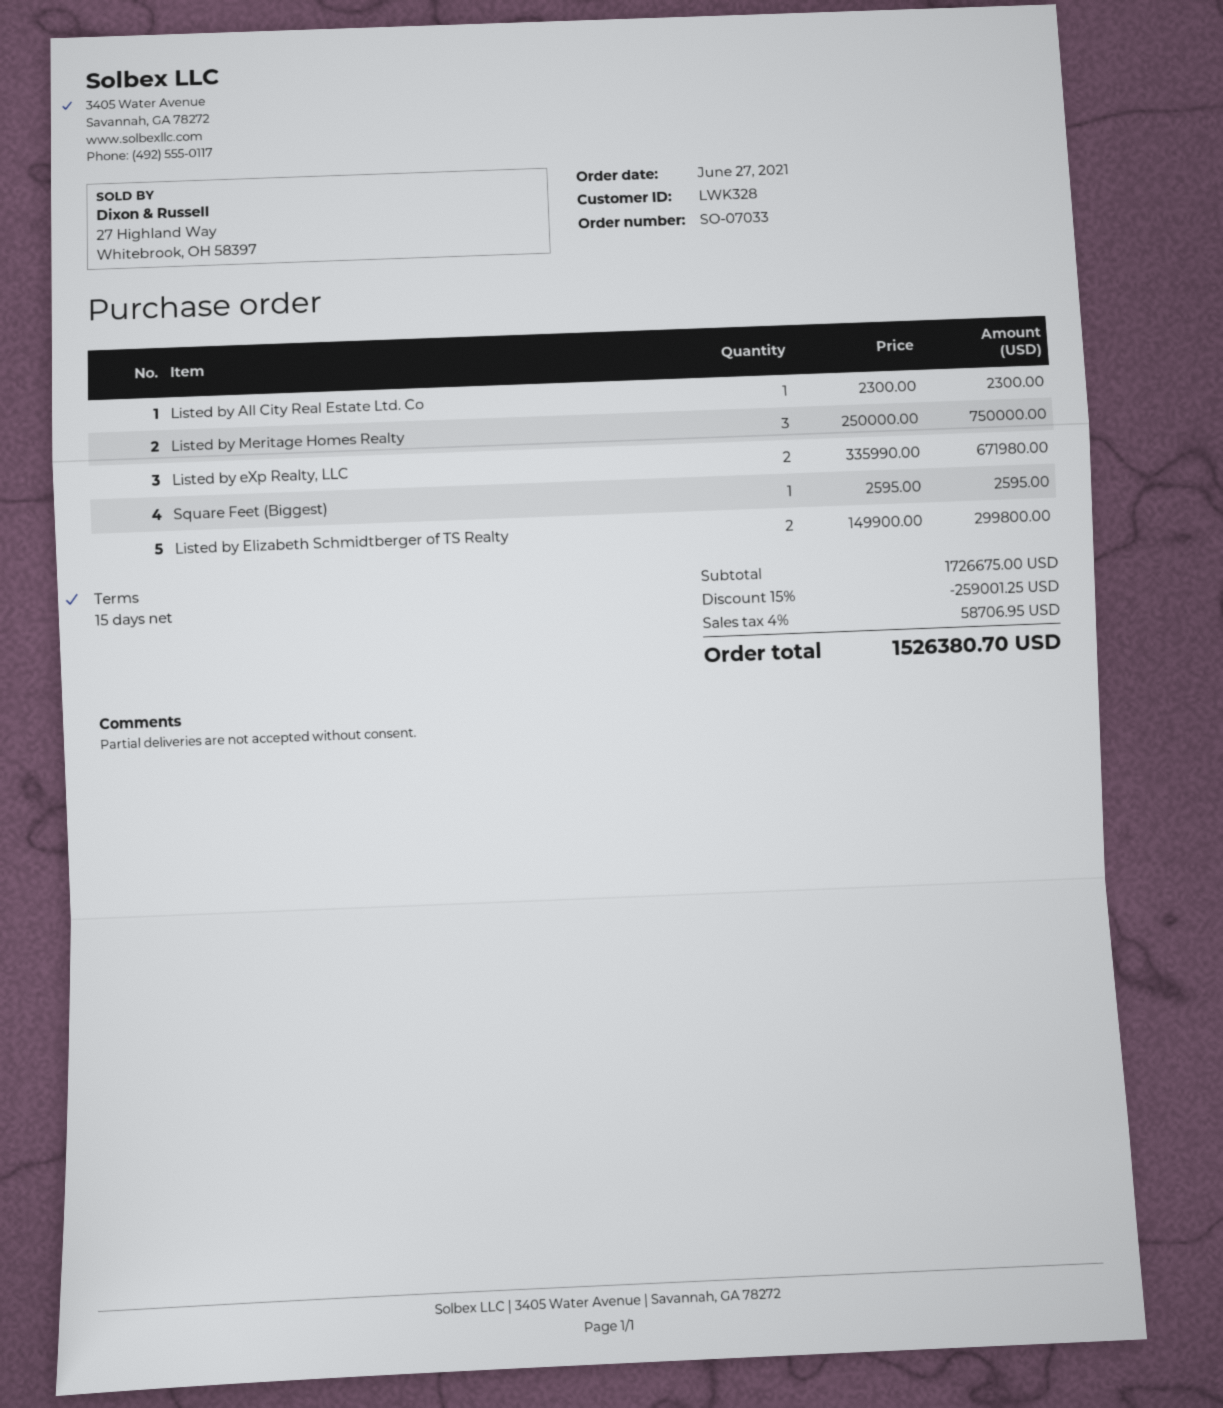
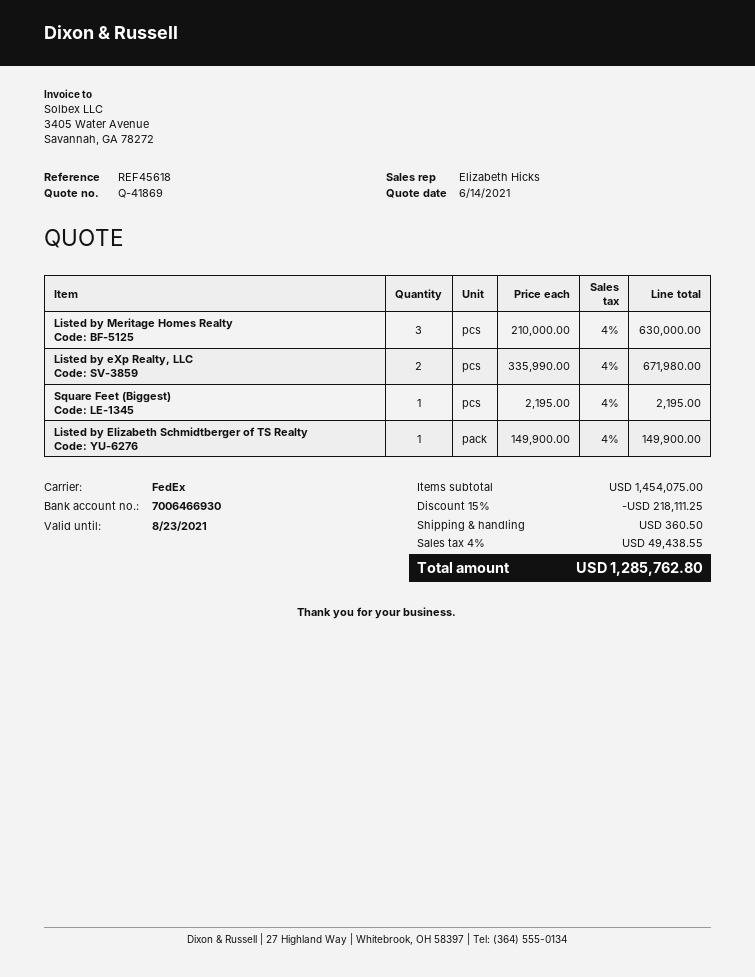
Listed by All City Real Estate Ltd. Co: 1 x 2300.00 = 2300.00 -> none
Listed by Meritage Homes Realty: 3 x 250000.00 = 750000.00 -> 3 x 210000.00 = 630000.00
Square Feet (Biggest): 1 x 2595.00 = 2595.00 -> 1 x 2195.00 = 2195.00
Listed by Elizabeth Schmidtberger of TS Realty: 2 x 149900.00 = 299800.00 -> 1 x 149900.00 = 149900.00
subtotal: 1726675.00 -> 1454075.00
discount: 15% = 259001.25 -> 15% = 218111.25
shipping: none -> 360.50
tax: 4% = 58706.95 -> 4% = 49438.55
total: 1526380.70 -> 1285762.80

